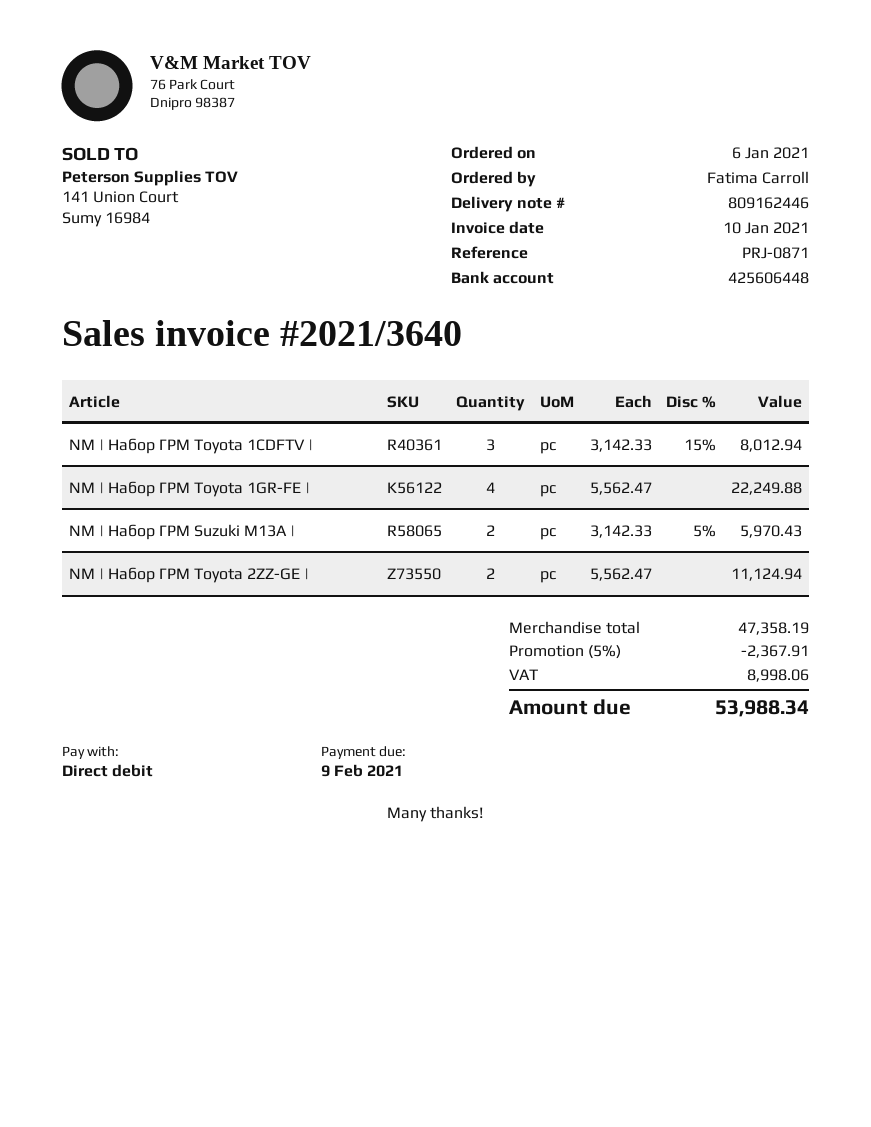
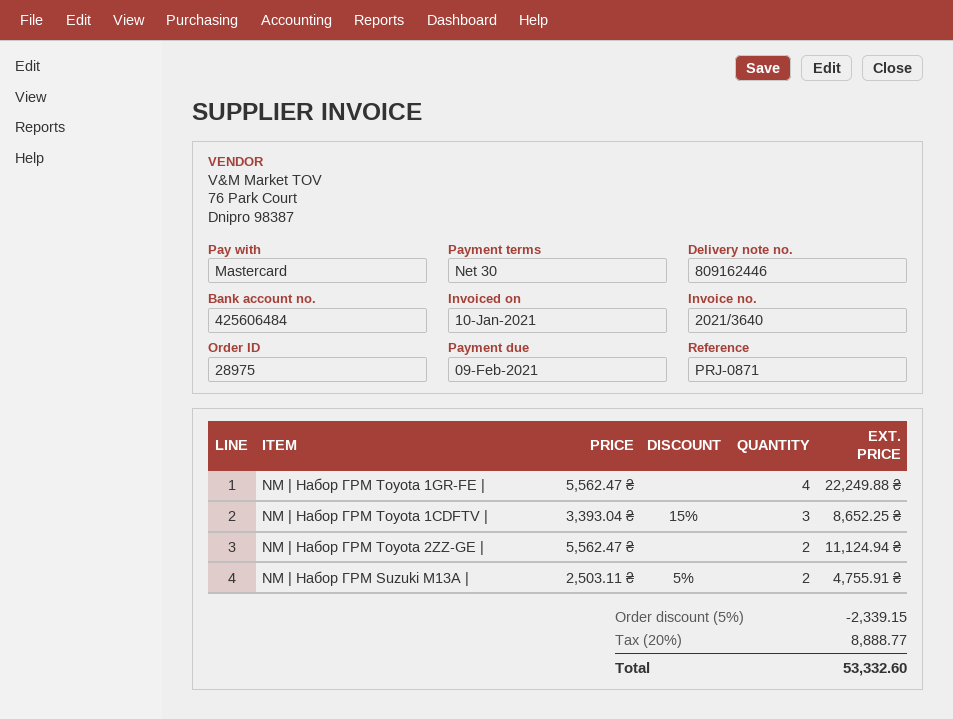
payment method: direct debit -> Mastercard
bank account: 425606448 -> 425606484
NM | Набор ГРМ Toyota 1CDFTV |: 3 x 3142.33 - 15% = 8012.94 -> 3 x 3393.04 - 15% = 8652.25
NM | Набор ГРМ Suzuki M13A |: 2 x 3142.33 - 5% = 5970.43 -> 2 x 2503.11 - 5% = 4755.91
discount: 5% = 2367.91 -> 5% = 2339.15
tax: 8998.06 -> 8888.77
total: 53988.34 -> 53332.60

